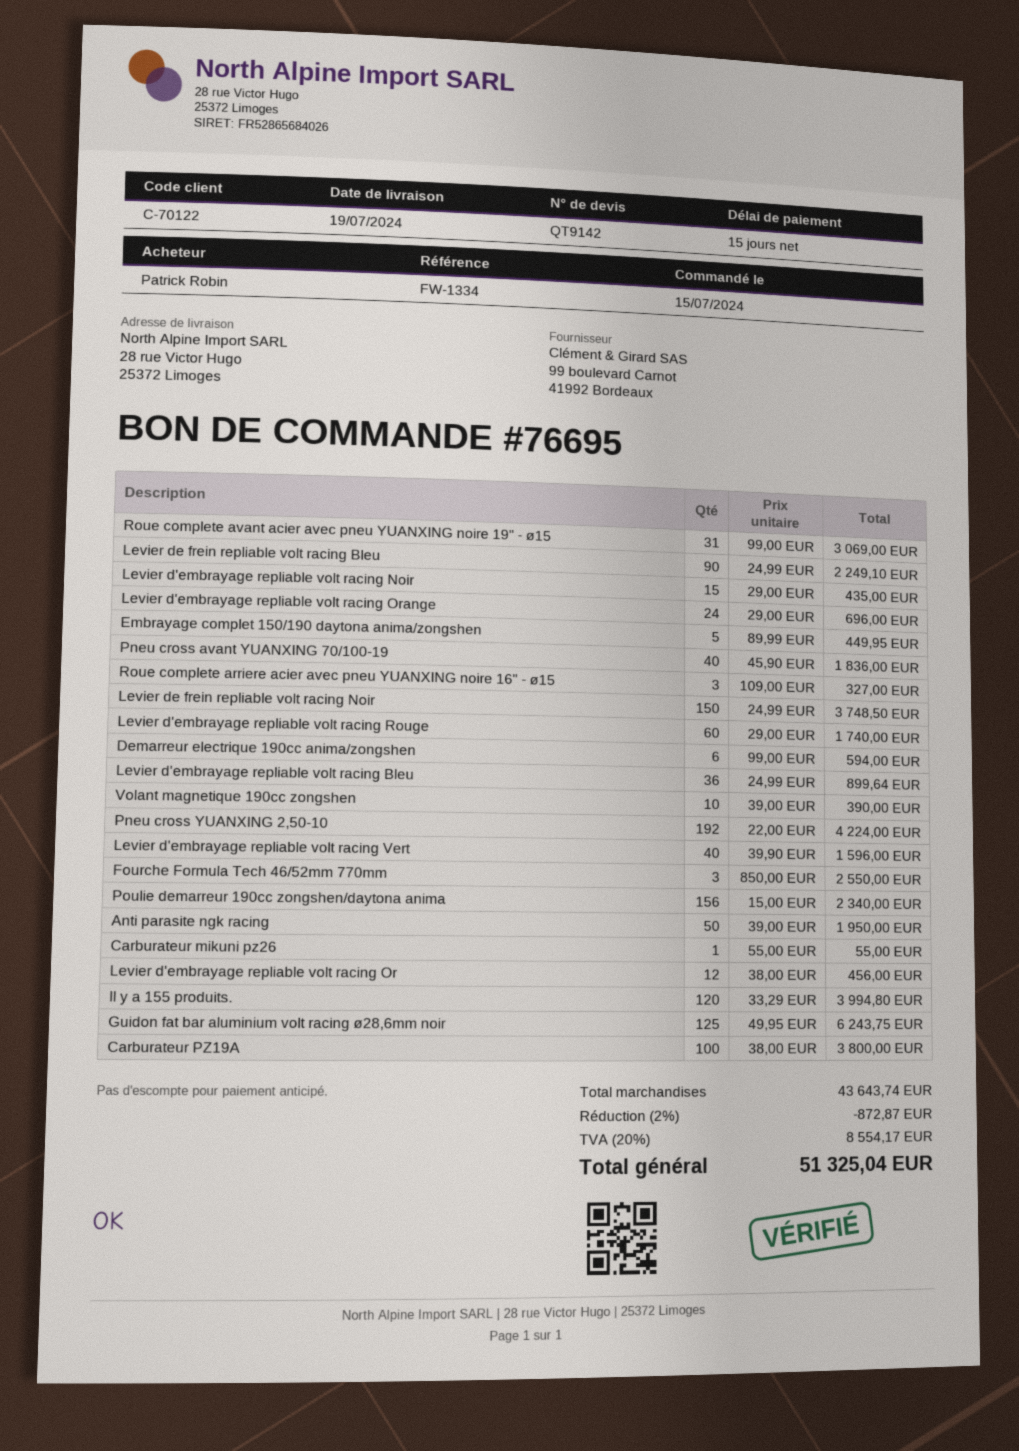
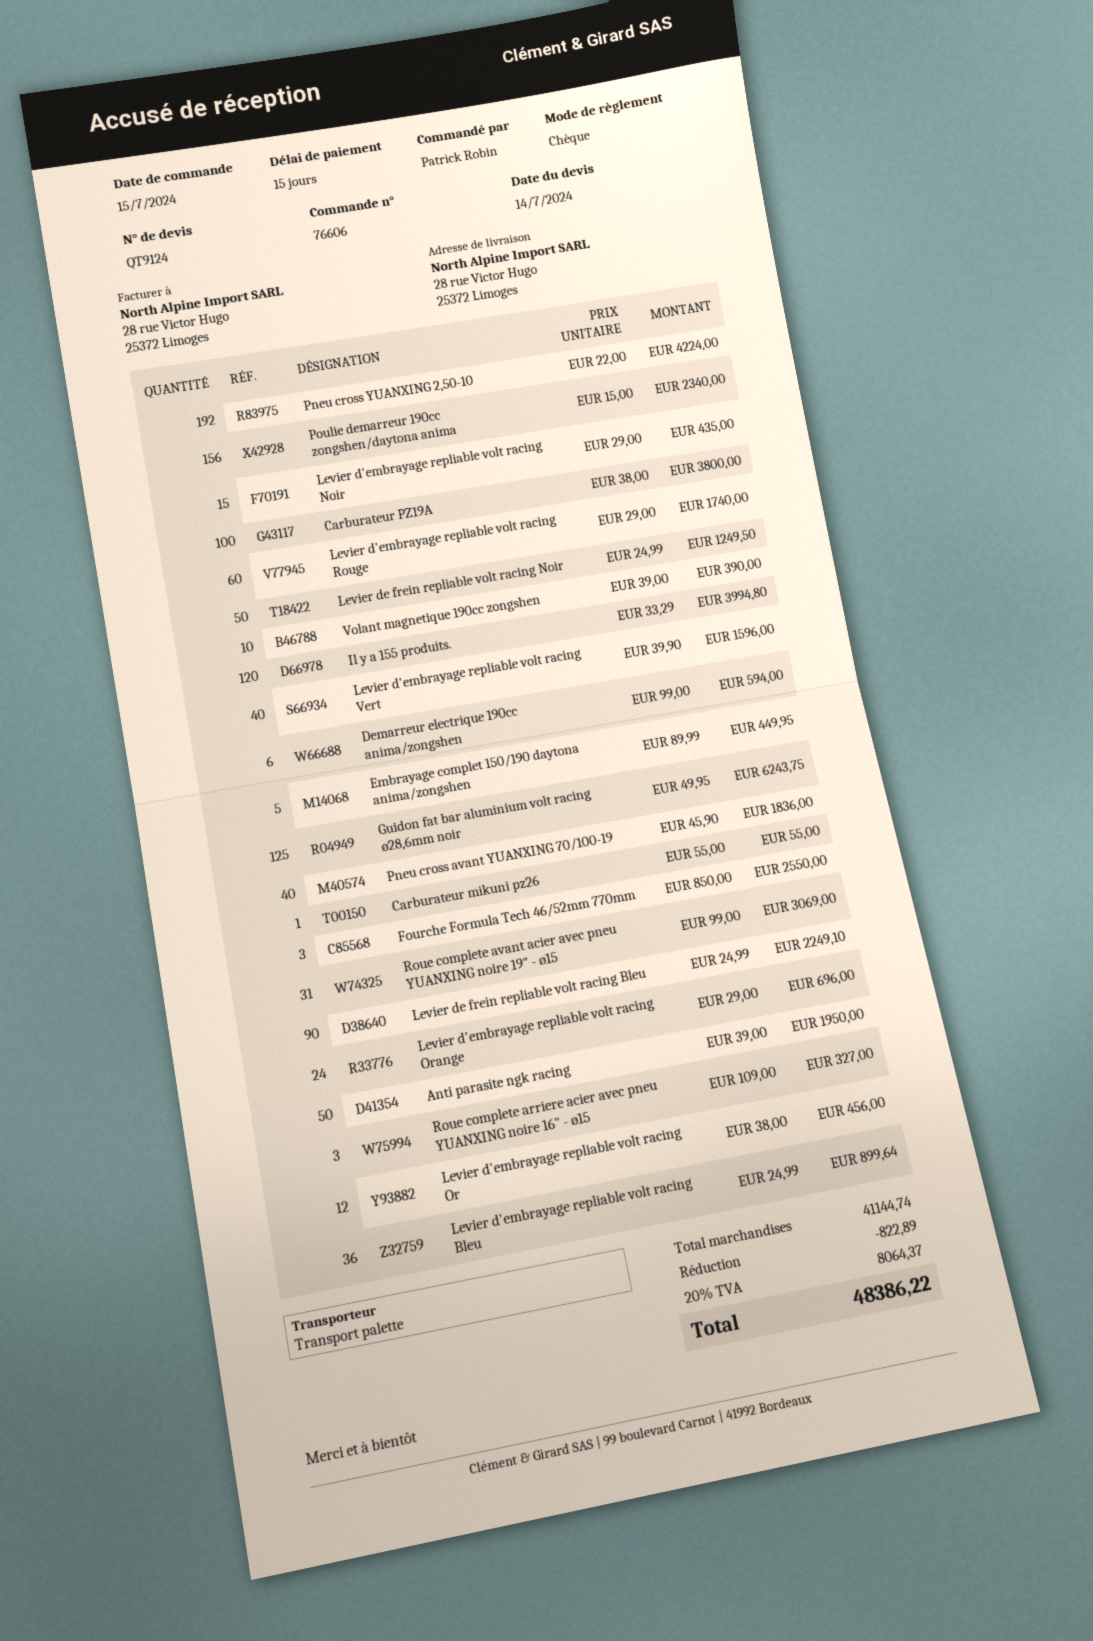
quote number: QT9142 -> QT9124
order number: 76695 -> 76606
Levier de frein repliable volt racing Noir: 150 x 24.99 = 3748.50 -> 50 x 24.99 = 1249.50
subtotal: 43643.74 -> 41144.74
discount: 872.87 -> 822.89
tax: 20% = 8554.17 -> 20% = 8064.37
total: 51325.04 -> 48386.22

